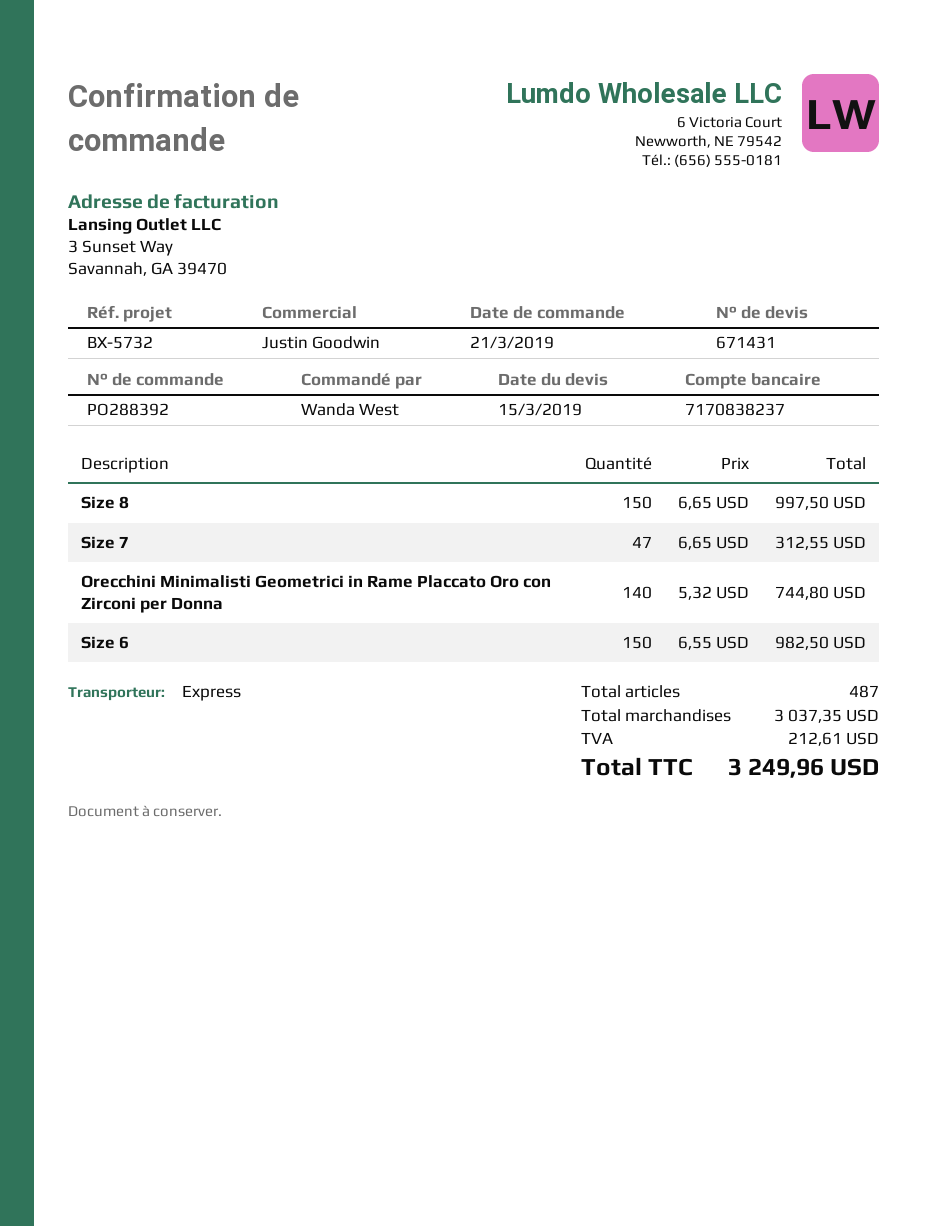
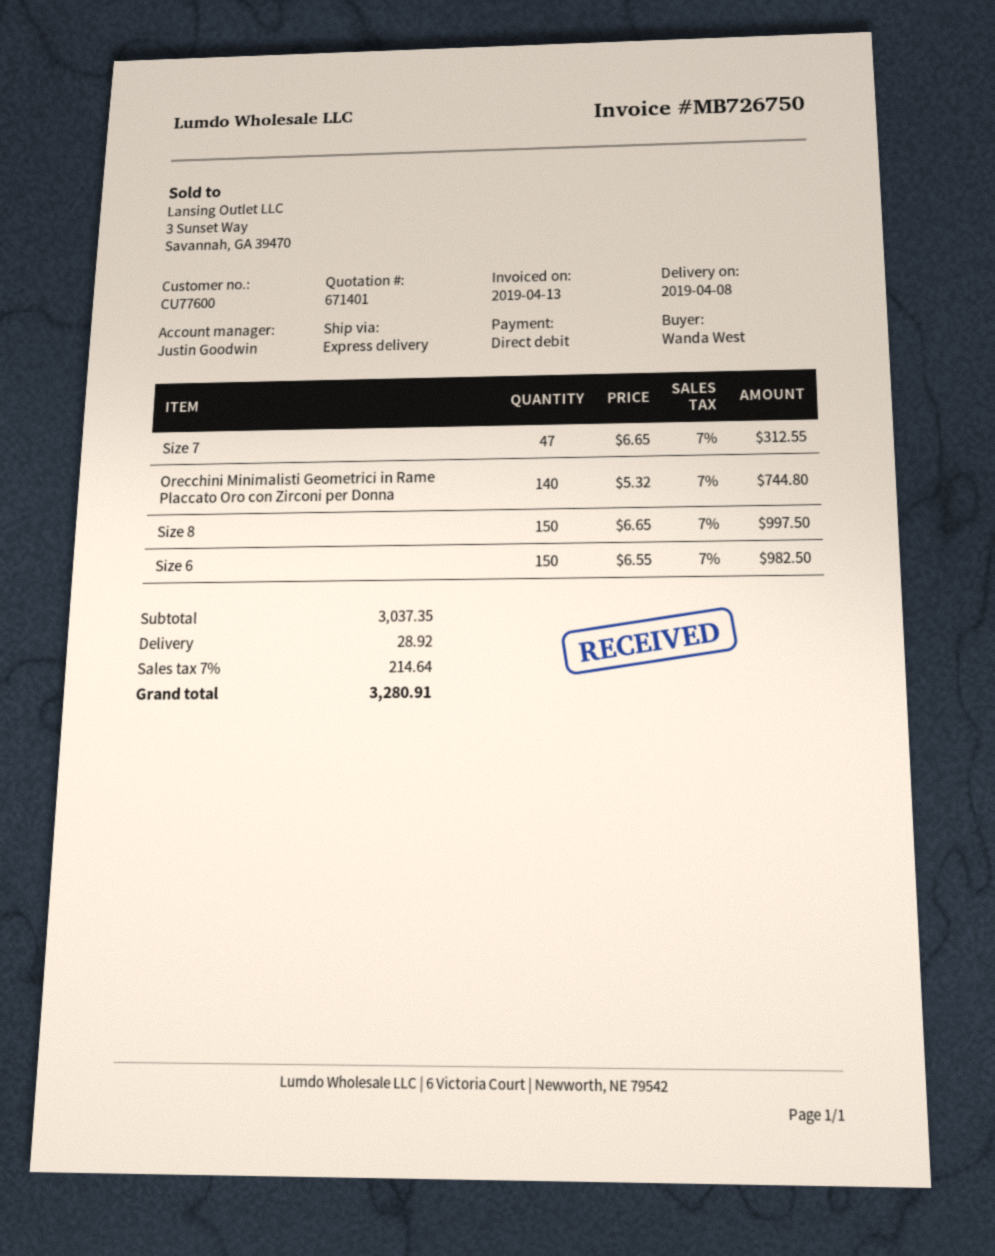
quote number: 671431 -> 671401
shipping: none -> 28.92
tax: 212.61 -> 214.64
total: 3249.96 -> 3280.91

